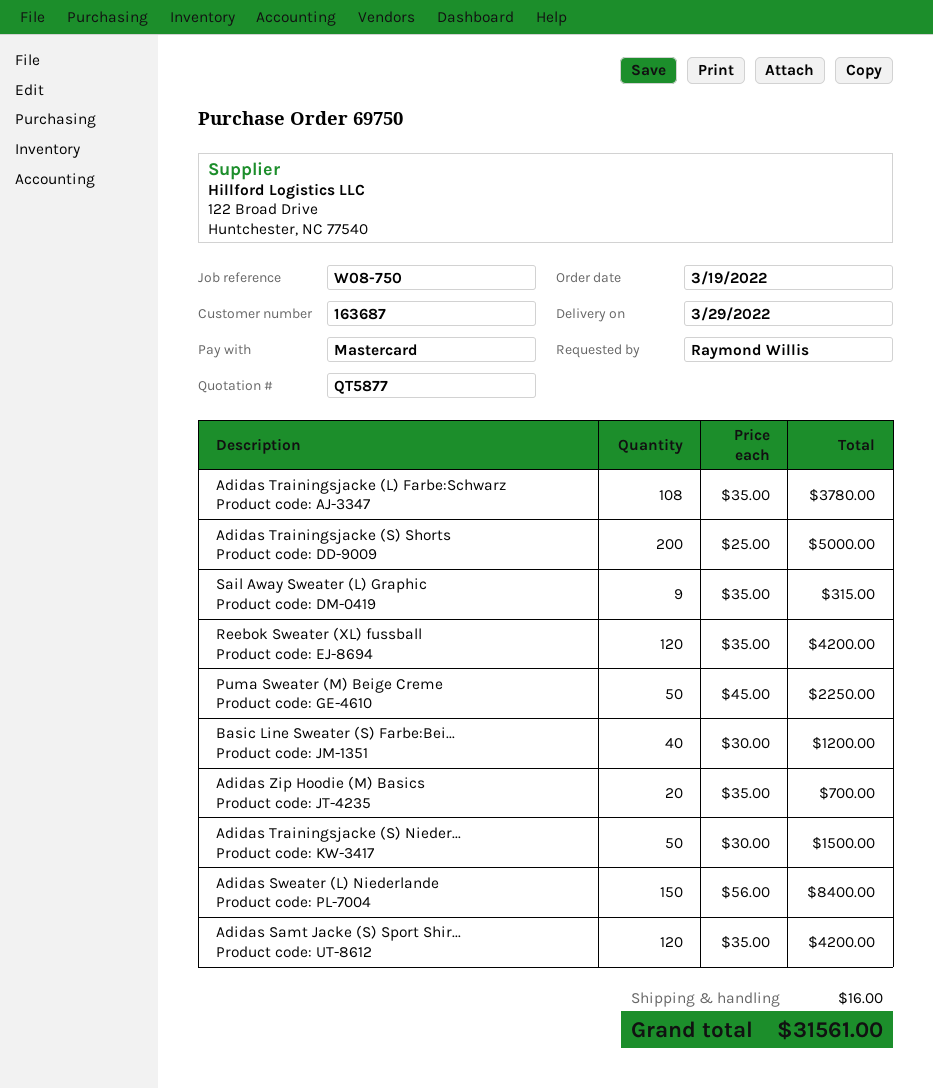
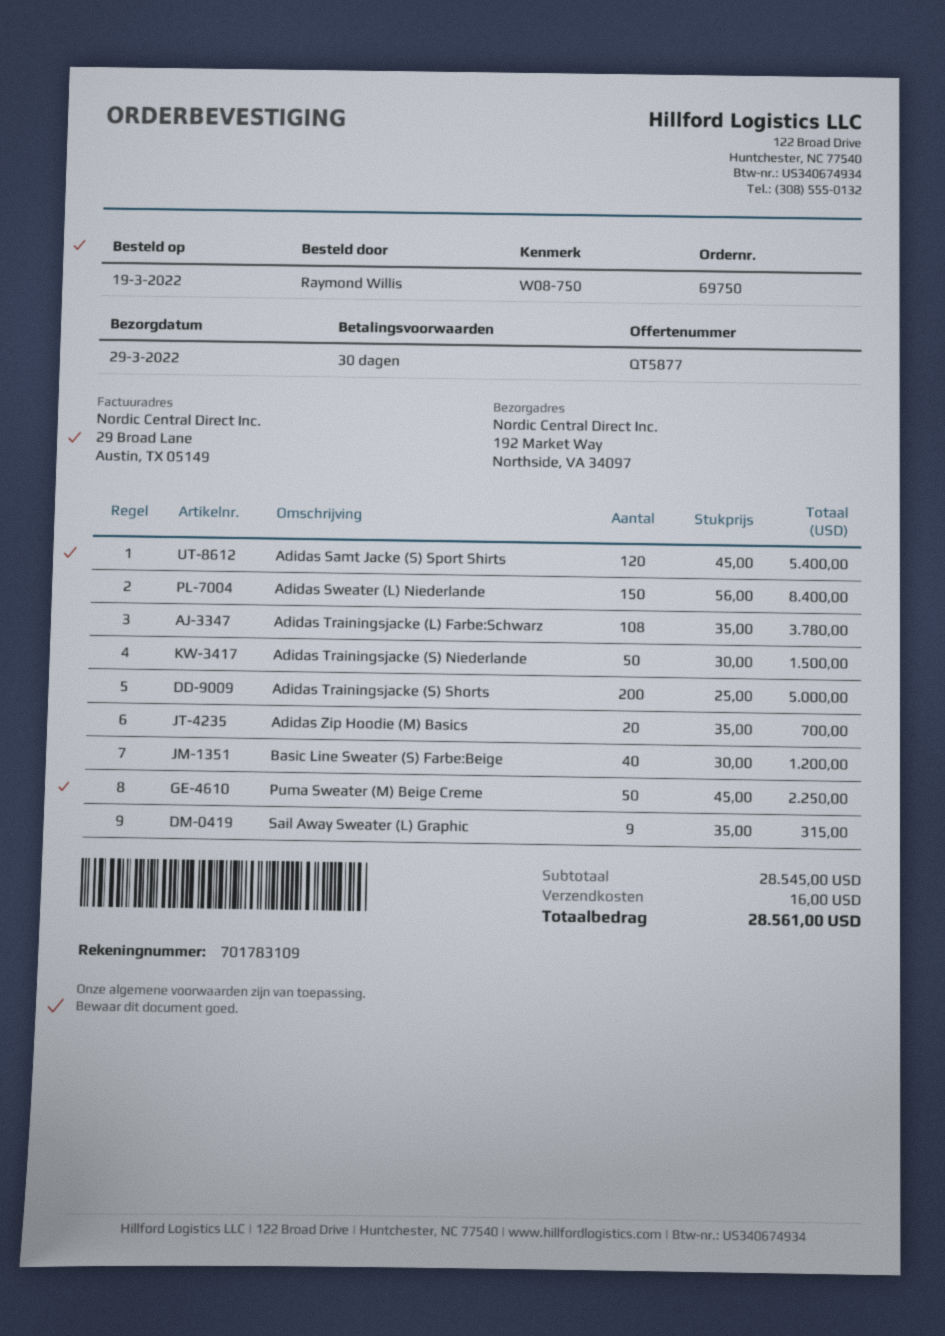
Reebok Sweater (XL) fussball: 120 x 35.00 = 4200.00 -> none
Adidas Samt Jacke (S) Sport Shir...: 120 x 35.00 = 4200.00 -> 120 x 45.00 = 5400.00
total: 31561.00 -> 28561.00

